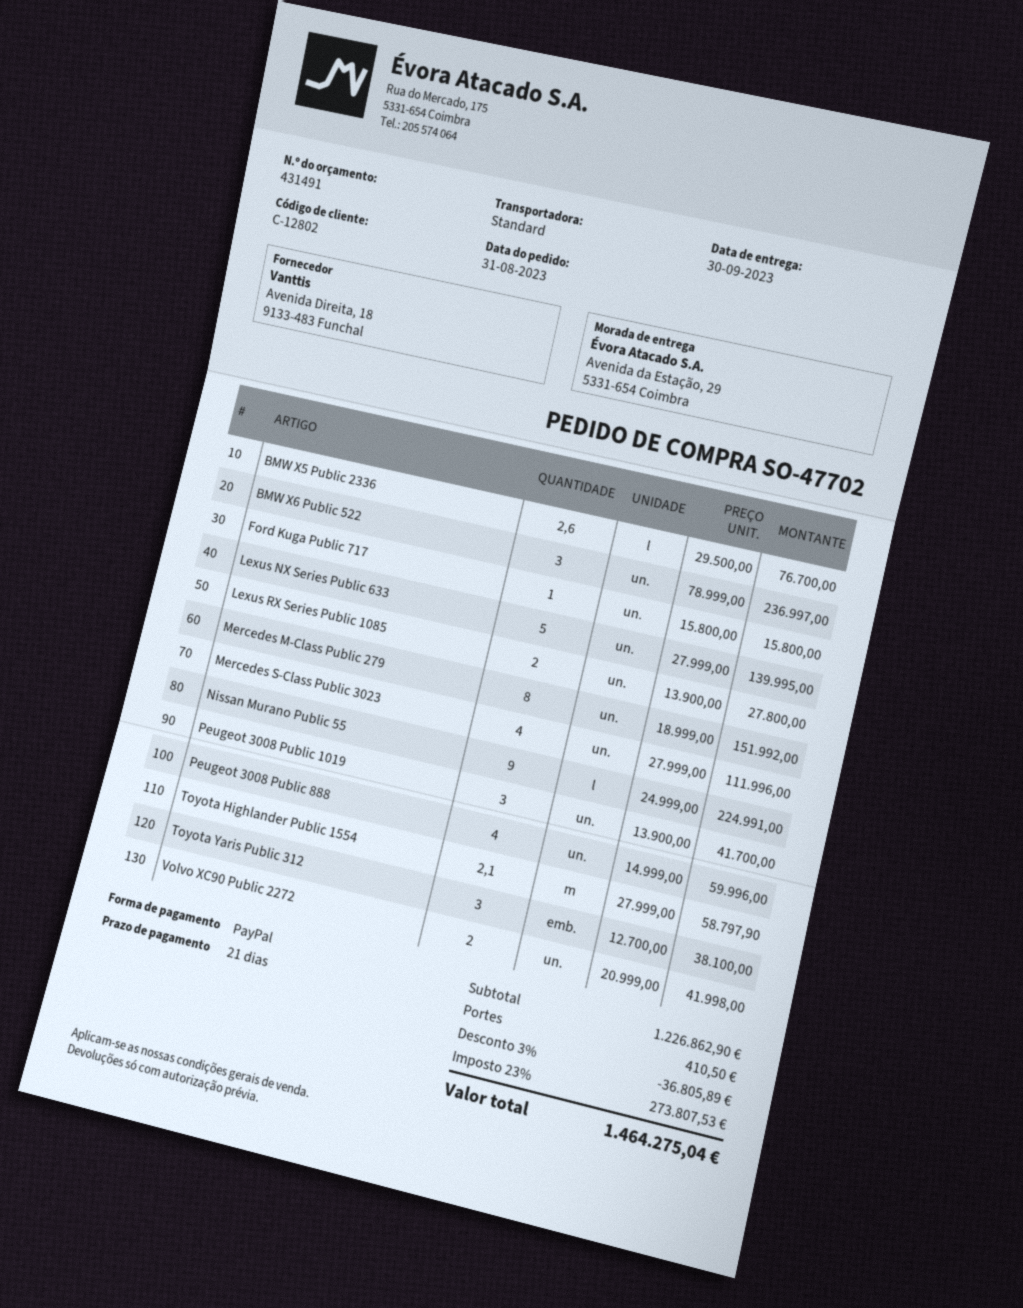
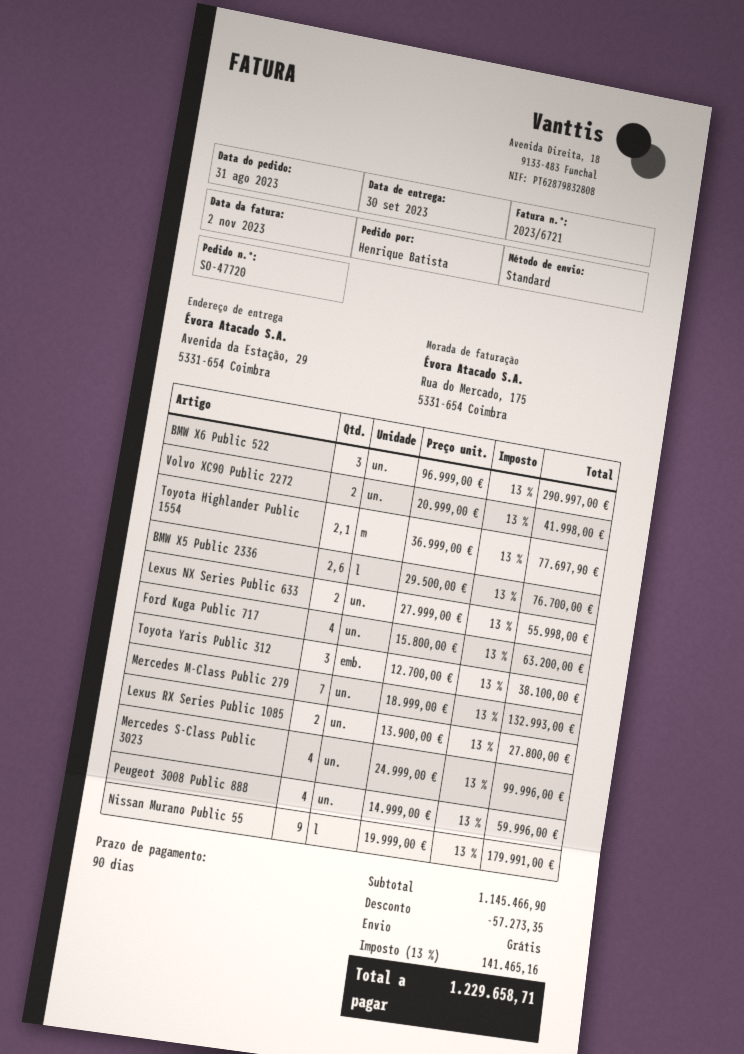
order number: SO-47702 -> SO-47720
payment terms: 21 days -> 90 days
BMW X6 Public 522: 3 x 78999.00 = 236997.00 -> 3 x 96999.00 = 290997.00
Ford Kuga Public 717: 1 x 15800.00 = 15800.00 -> 4 x 15800.00 = 63200.00
Lexus NX Series Public 633: 5 x 27999.00 = 139995.00 -> 2 x 27999.00 = 55998.00
Mercedes M-Class Public 279: 8 x 18999.00 = 151992.00 -> 7 x 18999.00 = 132993.00
Mercedes S-Class Public 3023: 4 x 27999.00 = 111996.00 -> 4 x 24999.00 = 99996.00
Nissan Murano Public 55: 9 x 24999.00 = 224991.00 -> 9 x 19999.00 = 179991.00
Peugeot 3008 Public 1019: 3 x 13900.00 = 41700.00 -> none
Toyota Highlander Public 1554: 2.1 x 27999.00 = 58797.90 -> 2.1 x 36999.00 = 77697.90
subtotal: 1226862.90 -> 1145466.90
discount: 36805.89 -> 57273.35
shipping: 410.50 -> 0.00
tax: 23% = 273807.53 -> 13% = 141465.16
total: 1464275.04 -> 1229658.71

